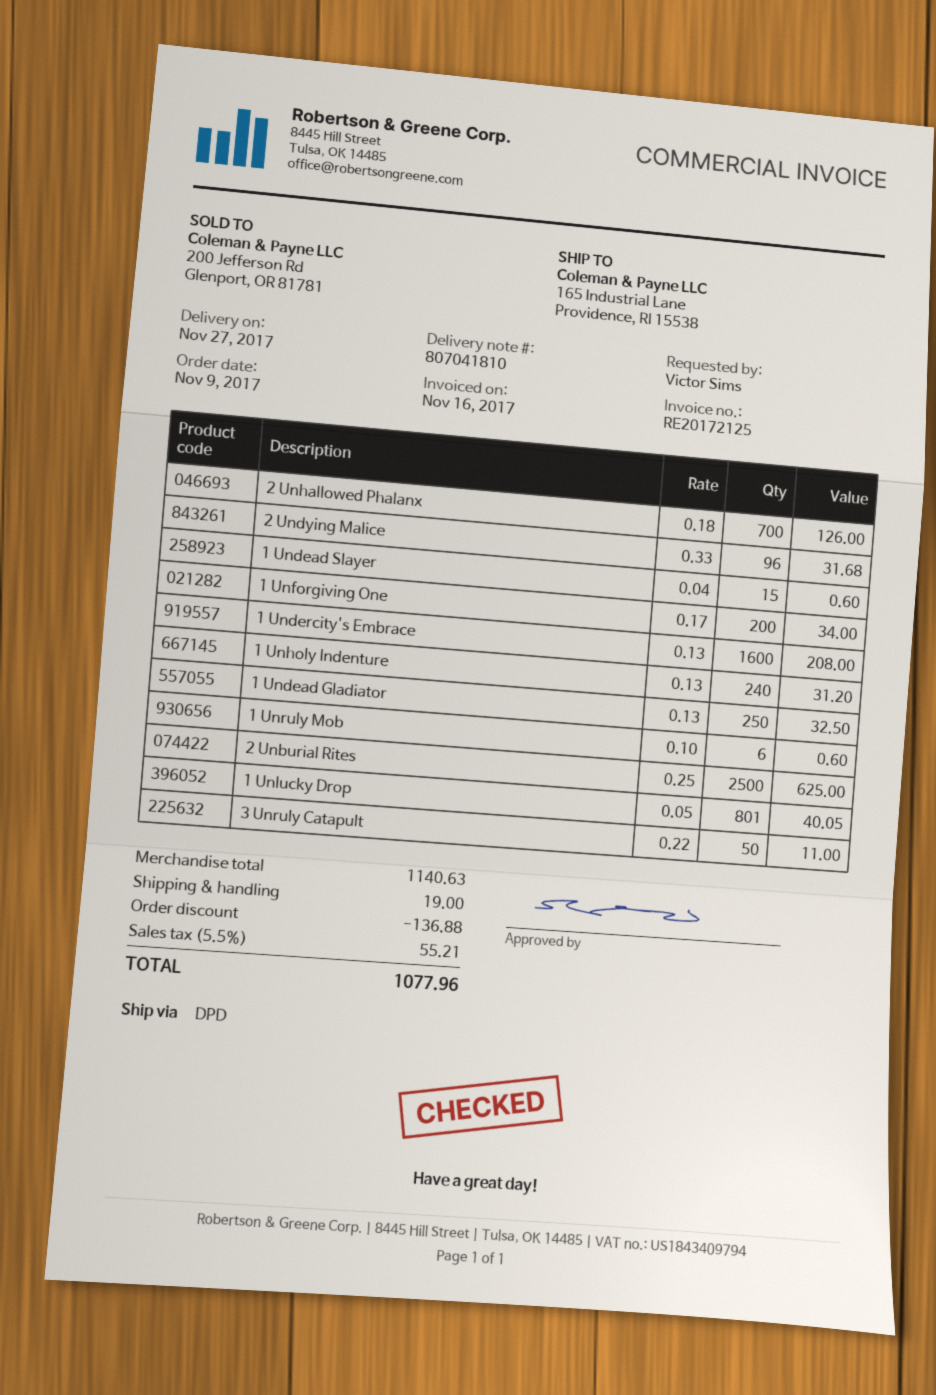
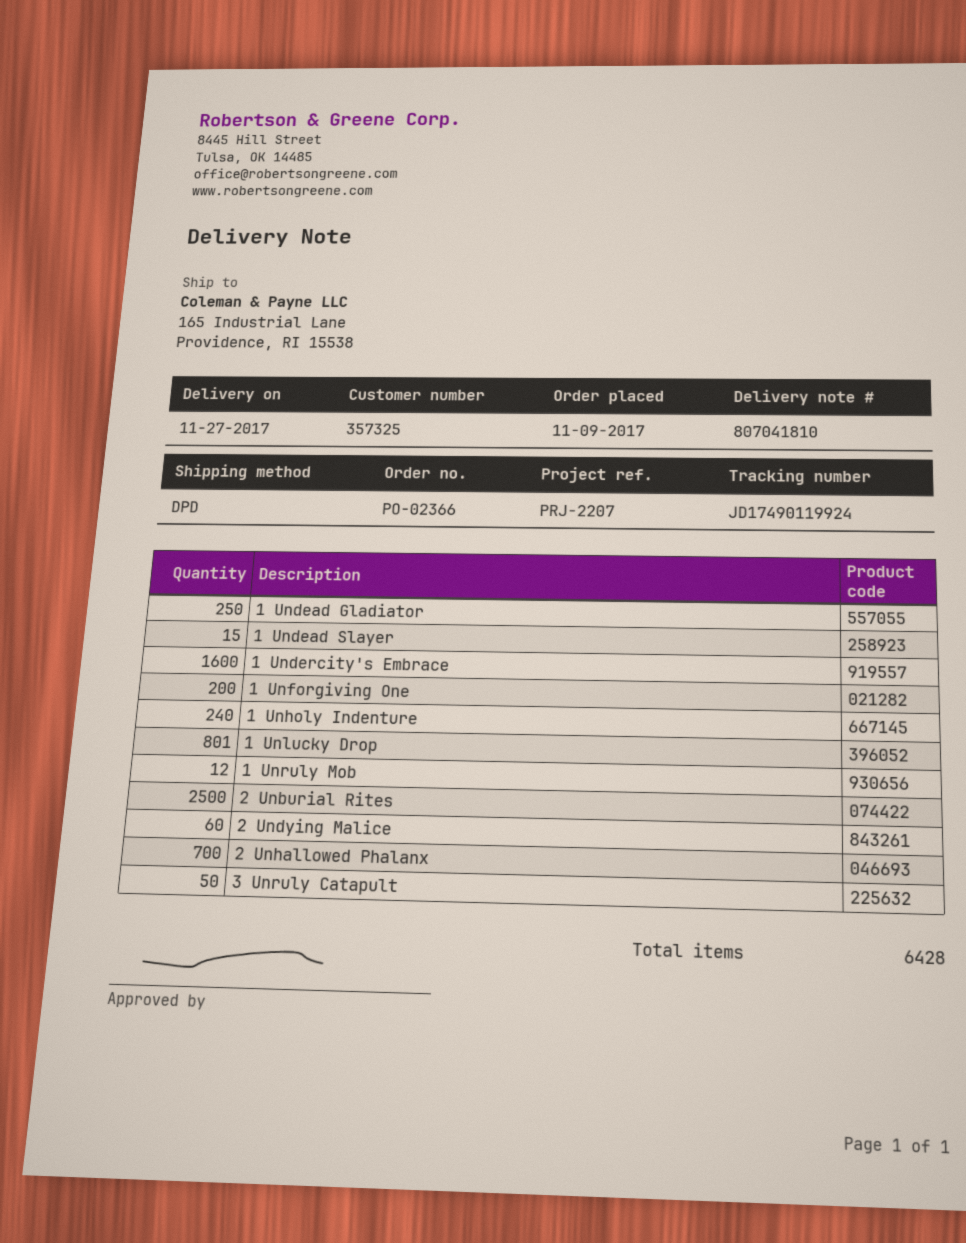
2 Undying Malice: 96 -> 60
1 Unruly Mob: 6 -> 12

